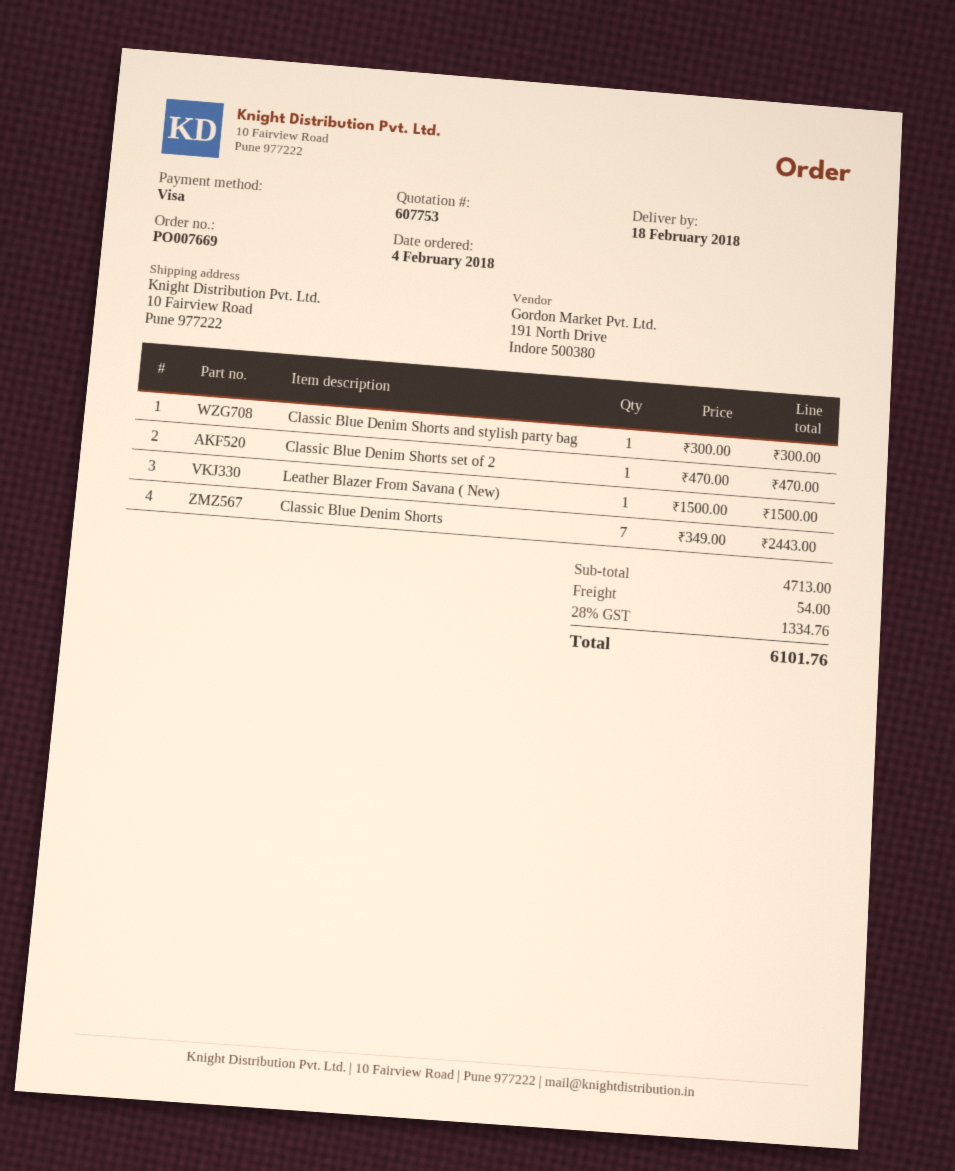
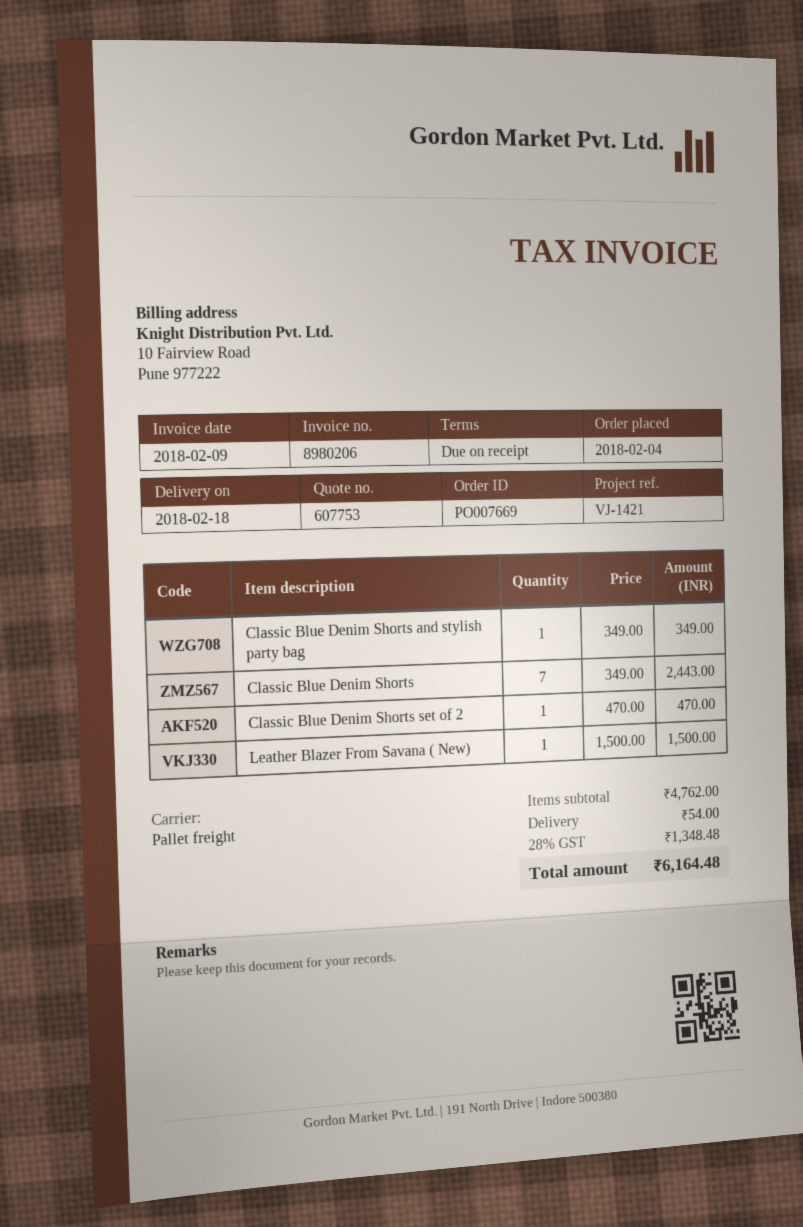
Classic Blue Denim Shorts and stylish party bag: 1 x 300.00 = 300.00 -> 1 x 349.00 = 349.00
subtotal: 4713.00 -> 4762.00
tax: 28% = 1334.76 -> 28% = 1348.48
total: 6101.76 -> 6164.48

